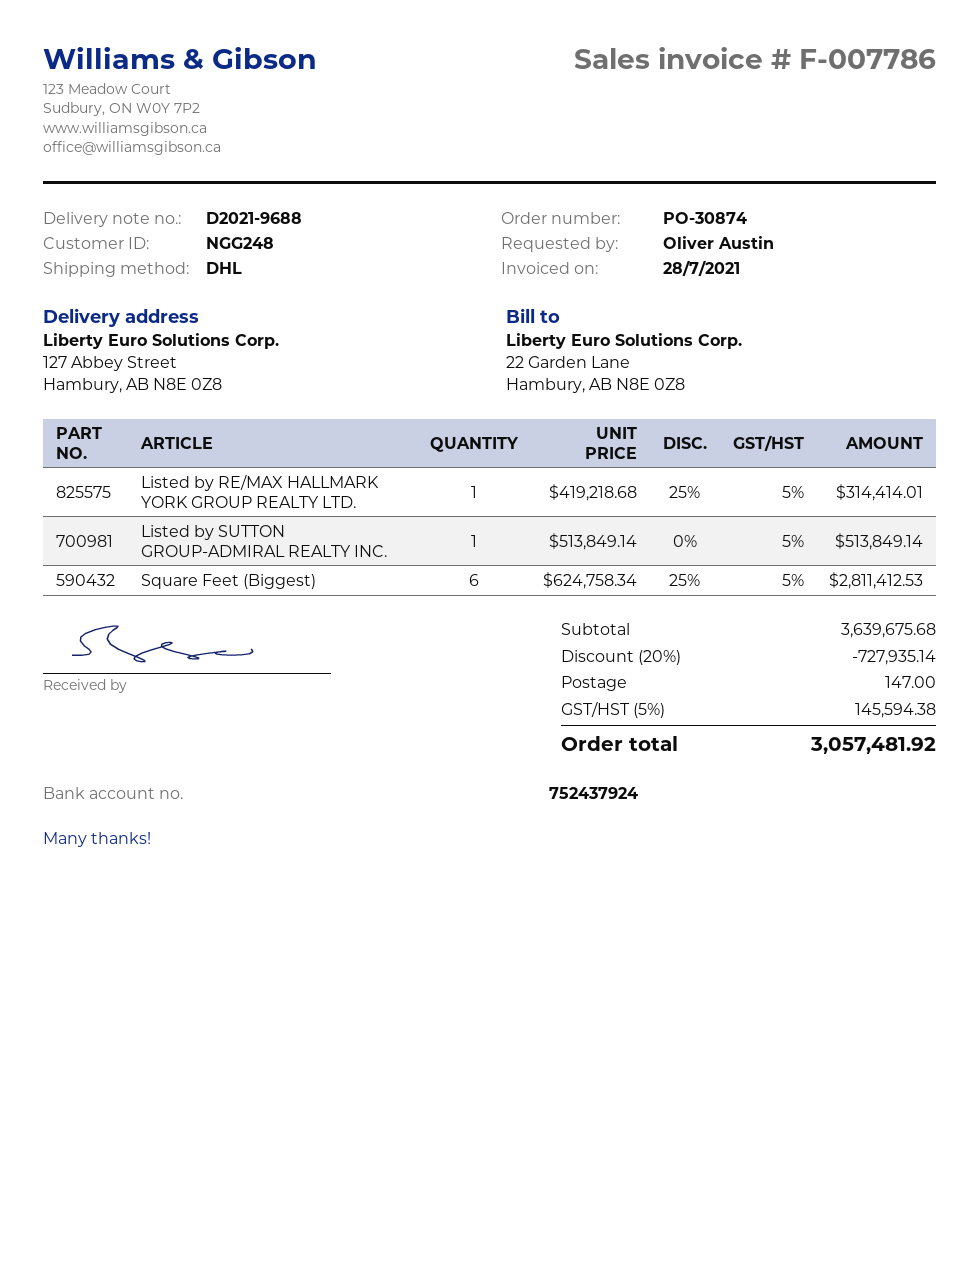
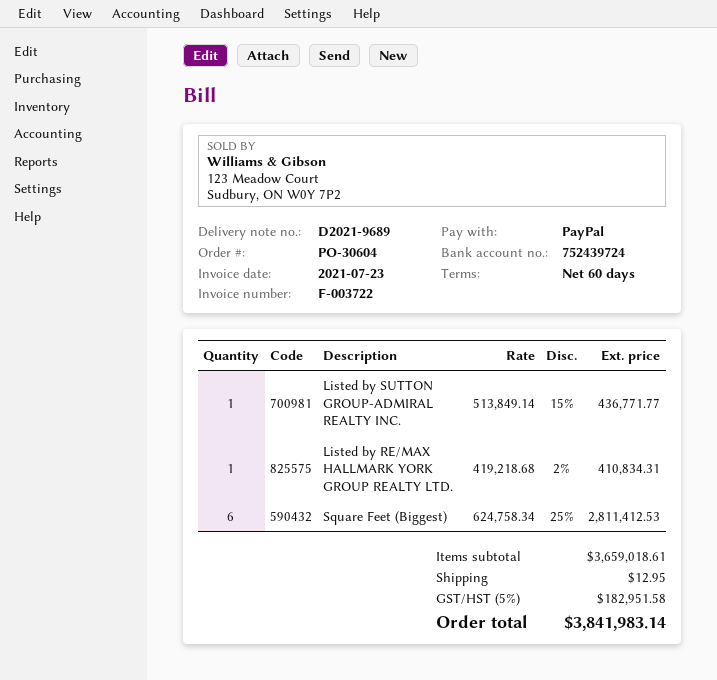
order number: PO-30874 -> PO-30604
delivery note number: D2021-9688 -> D2021-9689
invoice number: F-007786 -> F-003722
invoice date: 2021-07-28 -> 2021-07-23
bank account: 752437924 -> 752439724
Listed by RE/MAX HALLMARK YORK GROUP REALTY LTD.: 1 x 419218.68 - 25% = 314414.01 -> 1 x 419218.68 - 2% = 410834.31
Listed by SUTTON GROUP-ADMIRAL REALTY INC.: 1 x 513849.14 = 513849.14 -> 1 x 513849.14 - 15% = 436771.77
subtotal: 3639675.68 -> 3659018.61
discount: 20% = 727935.14 -> none
shipping: 147.00 -> 12.95
tax: 5% = 145594.38 -> 5% = 182951.58
total: 3057481.92 -> 3841983.14

